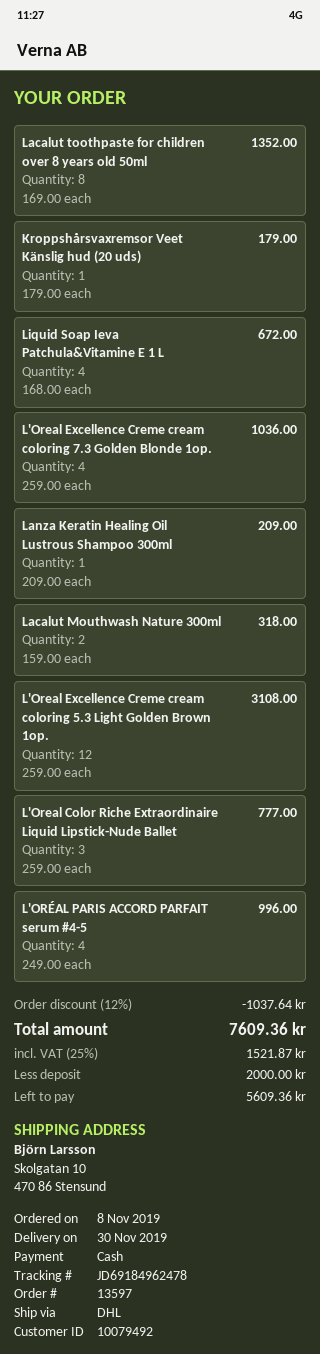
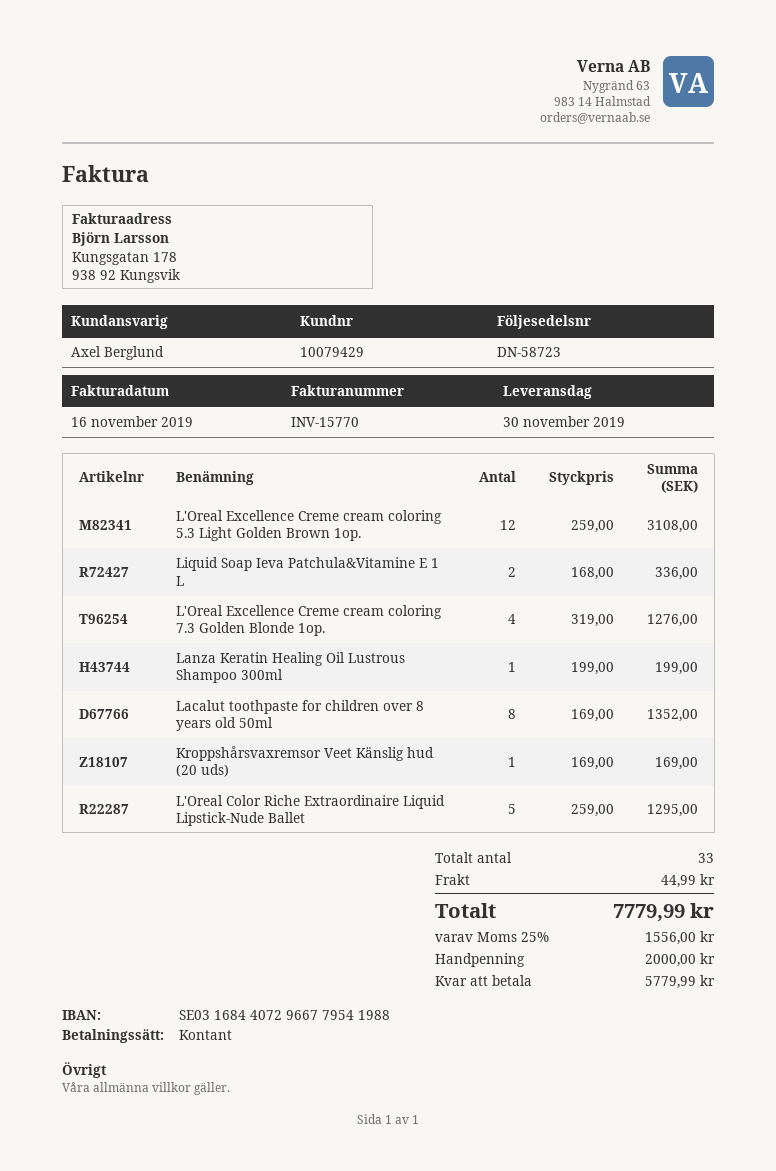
customer number: 10079492 -> 10079429
Kroppshårsvaxremsor Veet Känslig hud (20 uds): 1 x 179.00 = 179.00 -> 1 x 169.00 = 169.00
Liquid Soap Ieva Patchula&Vitamine E 1 L: 4 x 168.00 = 672.00 -> 2 x 168.00 = 336.00
L'Oreal Excellence Creme cream coloring 7.3 Golden Blonde 1op.: 4 x 259.00 = 1036.00 -> 4 x 319.00 = 1276.00
Lanza Keratin Healing Oil Lustrous Shampoo 300ml: 1 x 209.00 = 209.00 -> 1 x 199.00 = 199.00
Lacalut Mouthwash Nature 300ml: 2 x 159.00 = 318.00 -> none
L'Oreal Color Riche Extraordinaire Liquid Lipstick-Nude Ballet: 3 x 259.00 = 777.00 -> 5 x 259.00 = 1295.00
L'ORÉAL PARIS ACCORD PARFAIT serum #4-5: 4 x 249.00 = 996.00 -> none
discount: 12% = 1037.64 -> none
shipping: none -> 44.99
tax: 25% = 1521.87 -> 25% = 1556.00
total: 7609.36 -> 7779.99
balance: 5609.36 -> 5779.99

